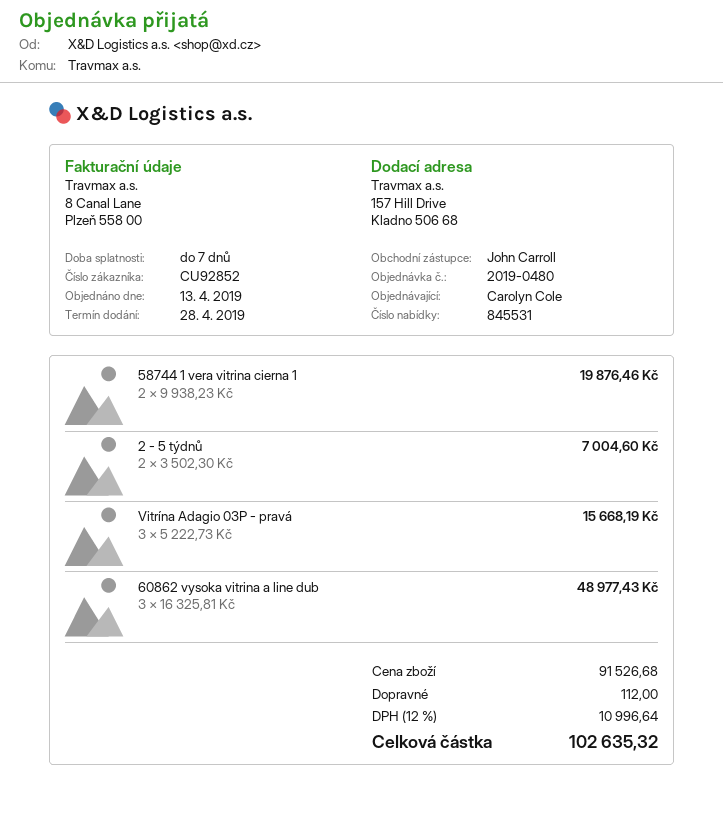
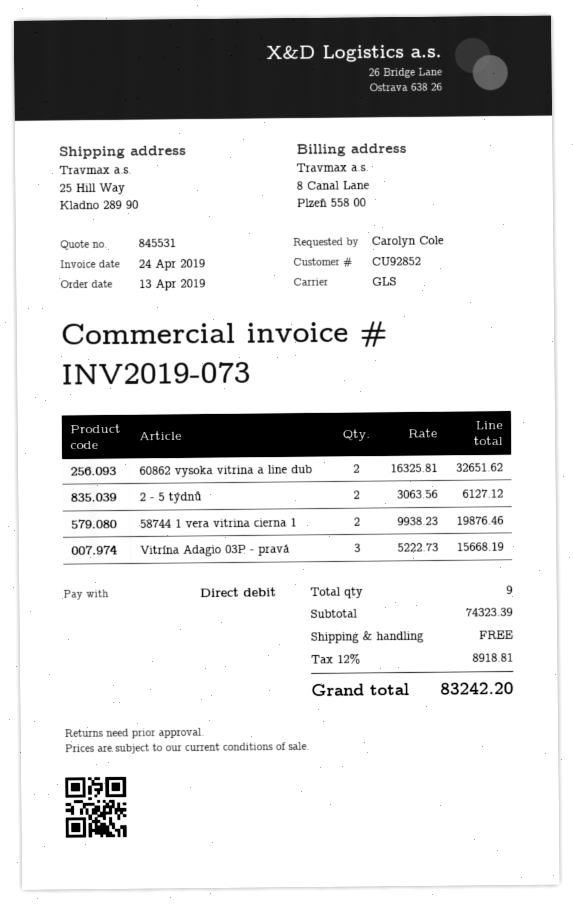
ship to: 157 Hill Drive, Kladno 506 68 -> 25 Hill Way, Kladno 289 90
2 - 5 týdnů: 2 x 3502.30 = 7004.60 -> 2 x 3063.56 = 6127.12
60862 vysoka vitrina a line dub: 3 x 16325.81 = 48977.43 -> 2 x 16325.81 = 32651.62
subtotal: 91526.68 -> 74323.39
shipping: 112.00 -> 0.00
tax: 12% = 10996.64 -> 12% = 8918.81
total: 102635.32 -> 83242.20

